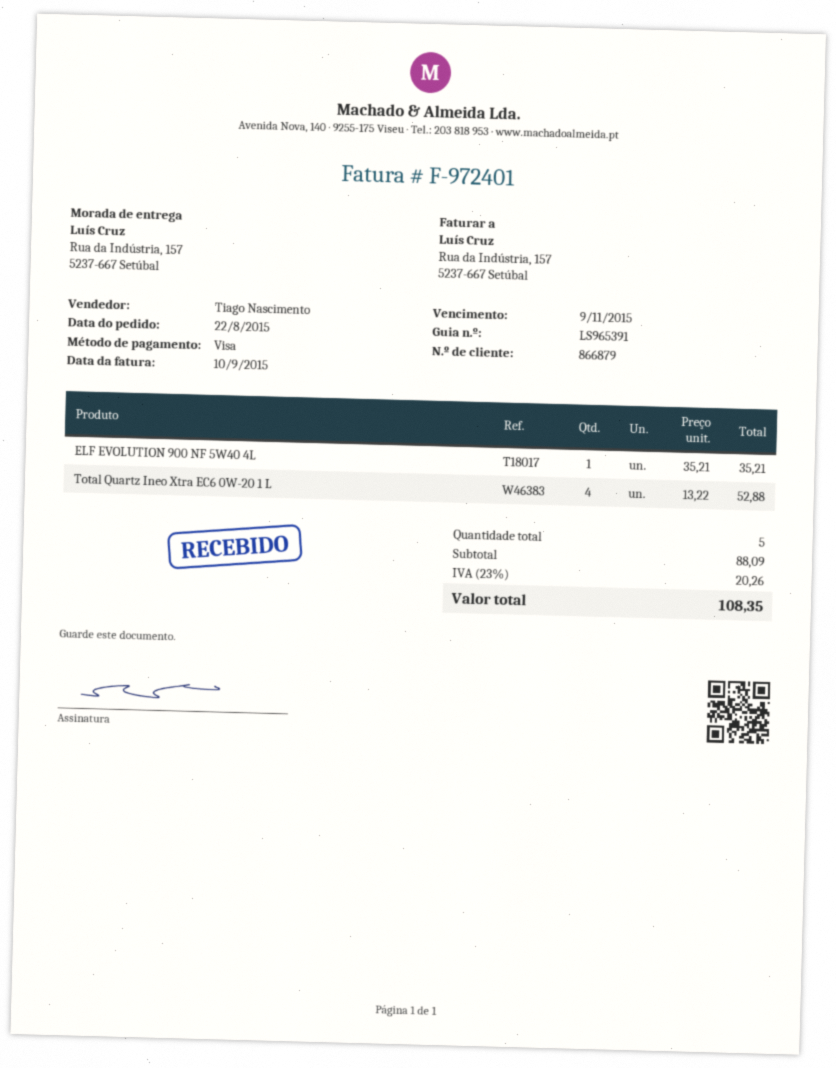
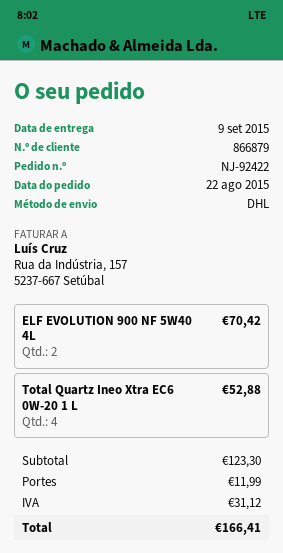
ELF EVOLUTION 900 NF 5W40 4L: 1 for 35.21 -> 2 for 70.42
subtotal: 88.09 -> 123.30
shipping: none -> 11.99
tax: 20.26 -> 31.12
total: 108.35 -> 166.41

